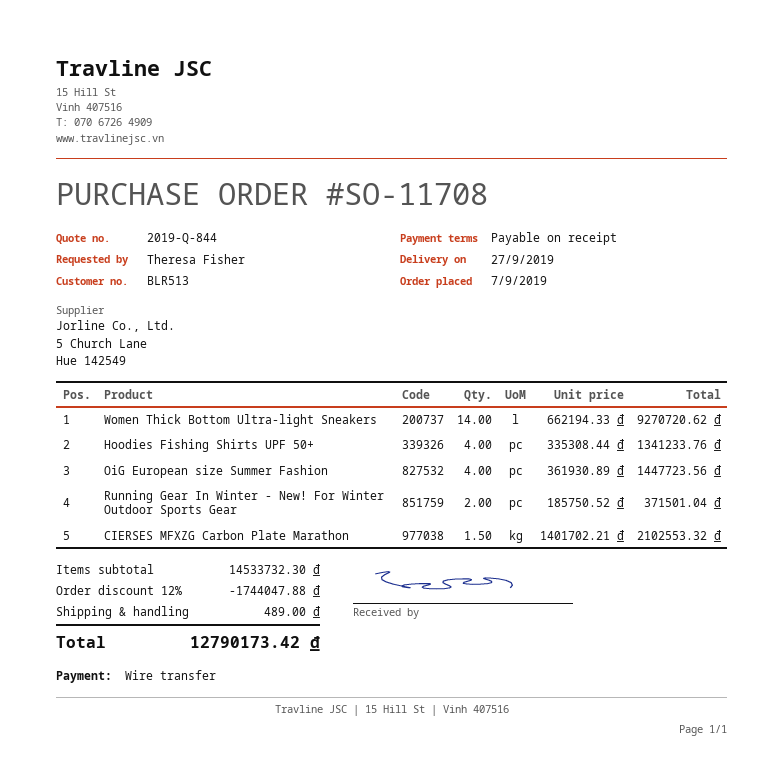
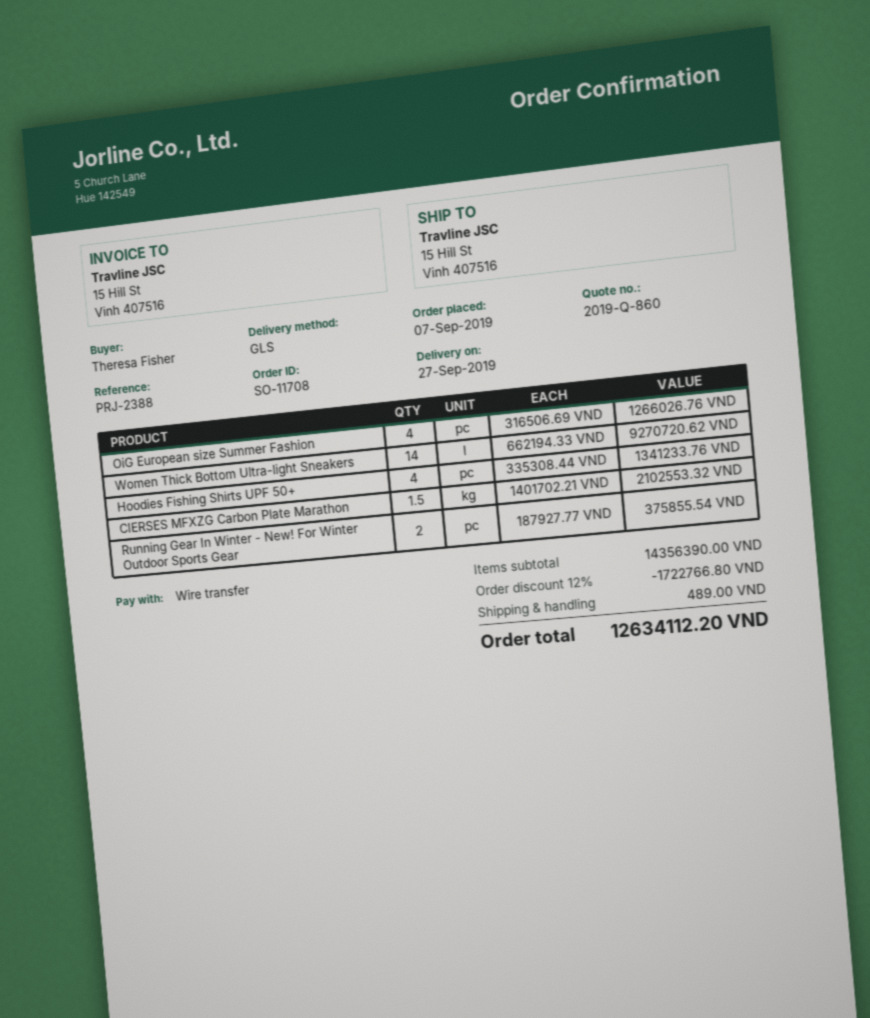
quote number: 2019-Q-844 -> 2019-Q-860
OiG European size Summer Fashion: 4 x 361930.89 = 1447723.56 -> 4 x 316506.69 = 1266026.76
Running Gear In Winter - New! For Winter Outdoor Sports Gear: 2 x 185750.52 = 371501.04 -> 2 x 187927.77 = 375855.54
subtotal: 14533732.30 -> 14356390.00
discount: 12% = 1744047.88 -> 12% = 1722766.80
total: 12790173.42 -> 12634112.20

